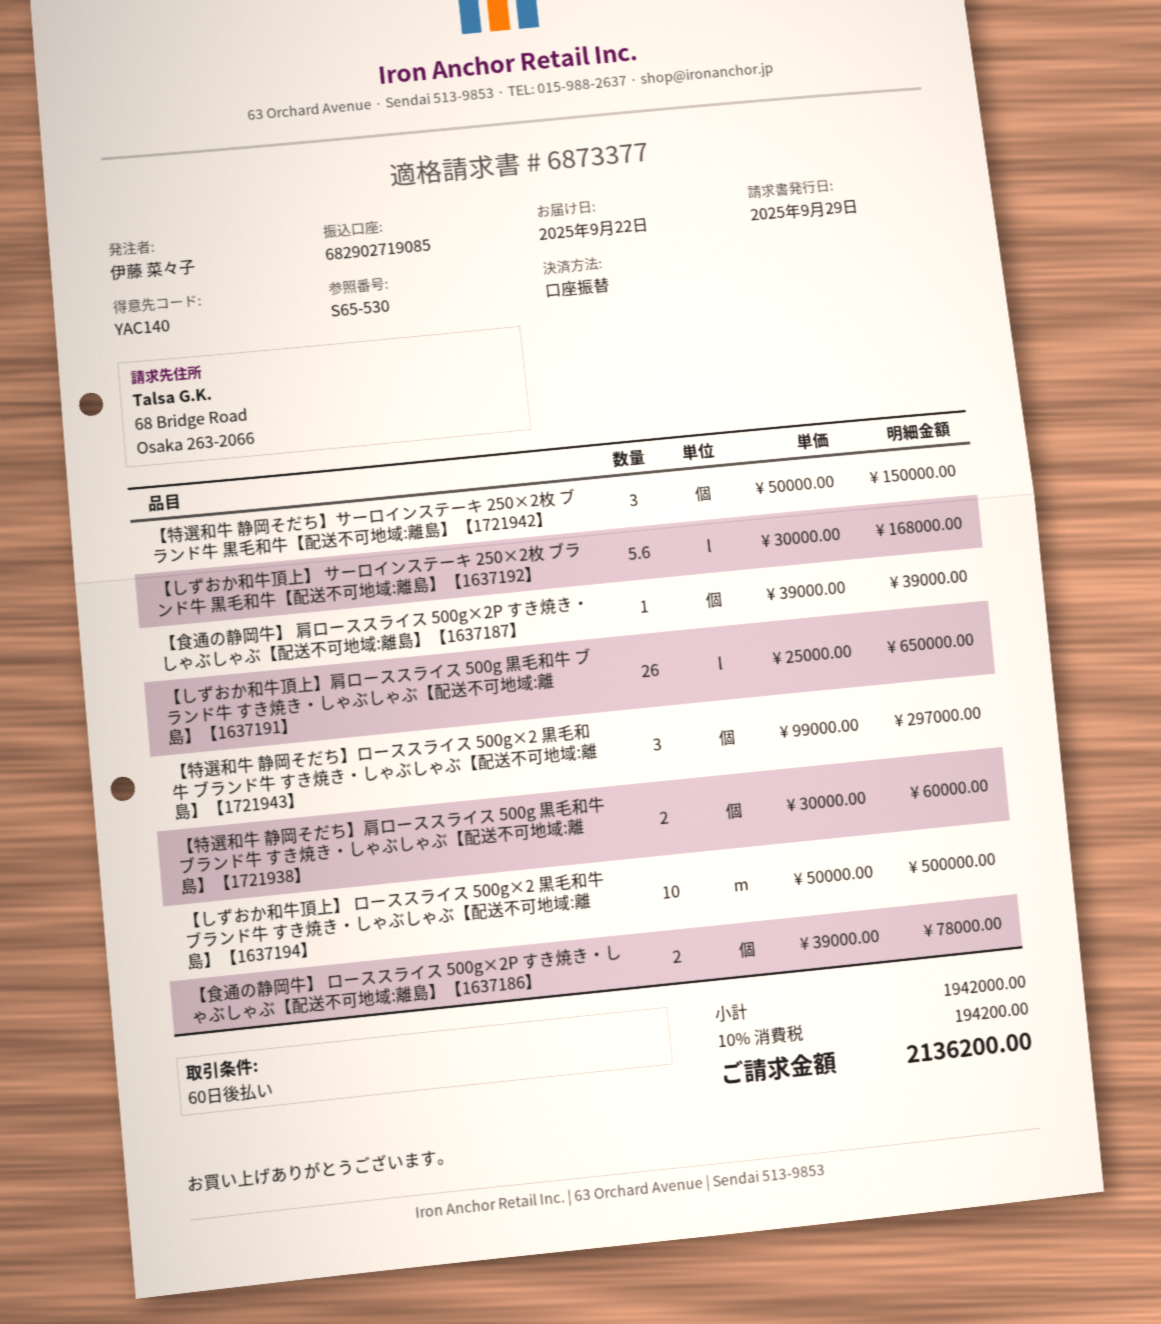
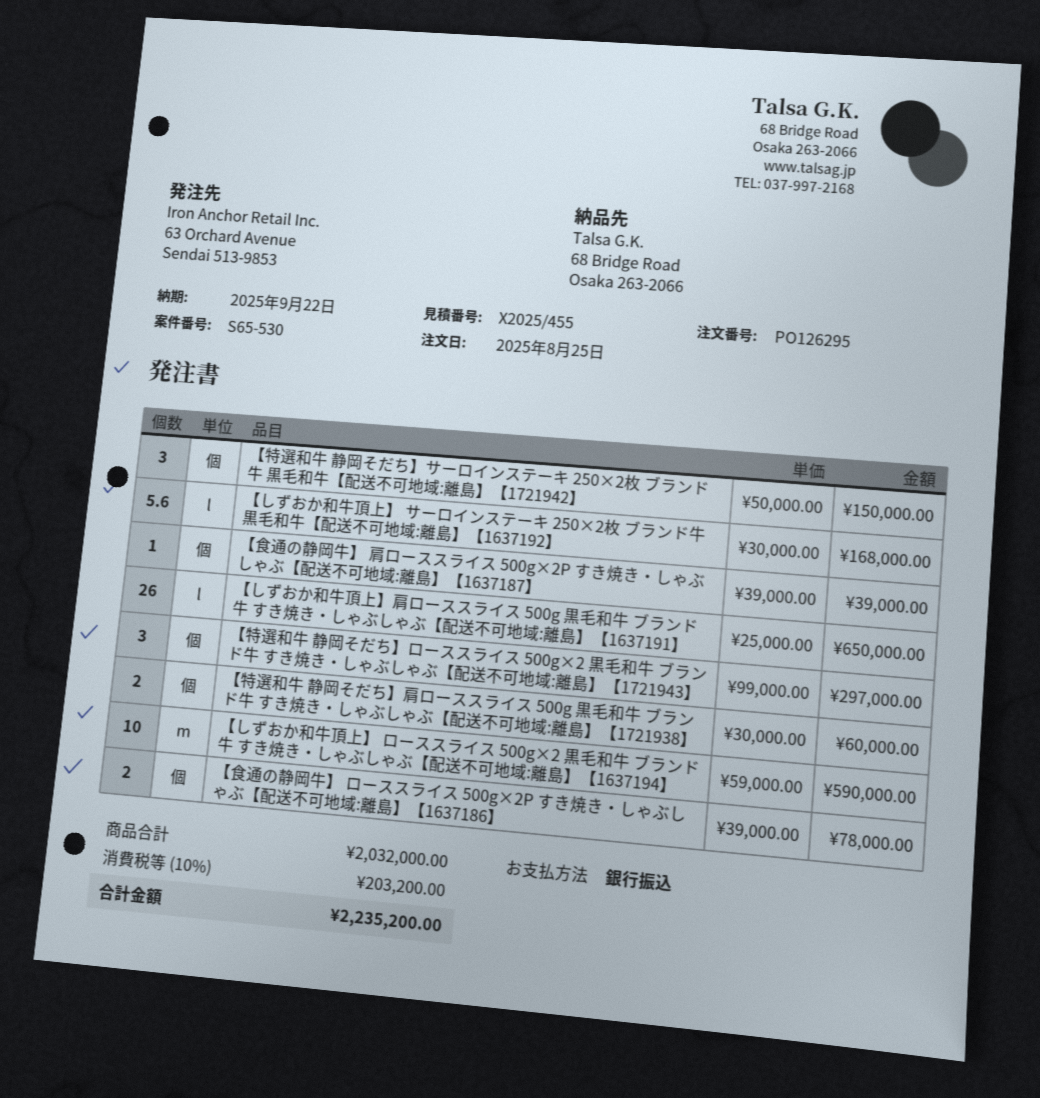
payment method: direct debit -> bank transfer
【しずおか和牛頂上】 ローススライス 500g×2 黒毛和牛 ブランド牛 すき焼き・しゃぶしゃぶ【配送不可地域:離島】【1637194】: 10 x 50000.00 = 500000.00 -> 10 x 59000.00 = 590000.00
subtotal: 1942000.00 -> 2032000.00
tax: 10% = 194200.00 -> 10% = 203200.00
total: 2136200.00 -> 2235200.00

